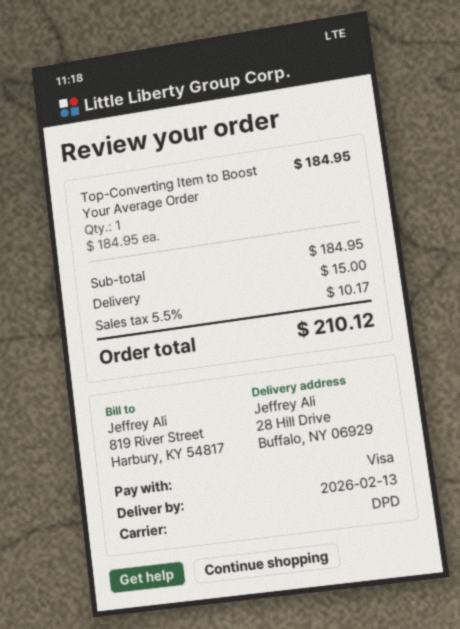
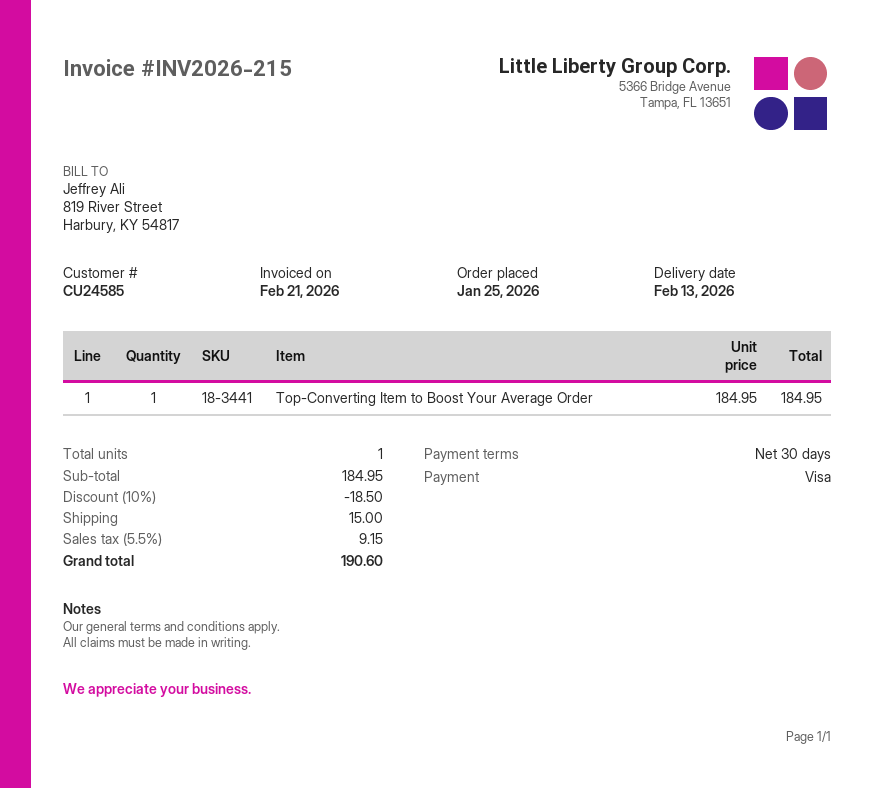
discount: none -> 10% = 18.50
tax: 5.5% = 10.17 -> 5.5% = 9.15
total: 210.12 -> 190.60

